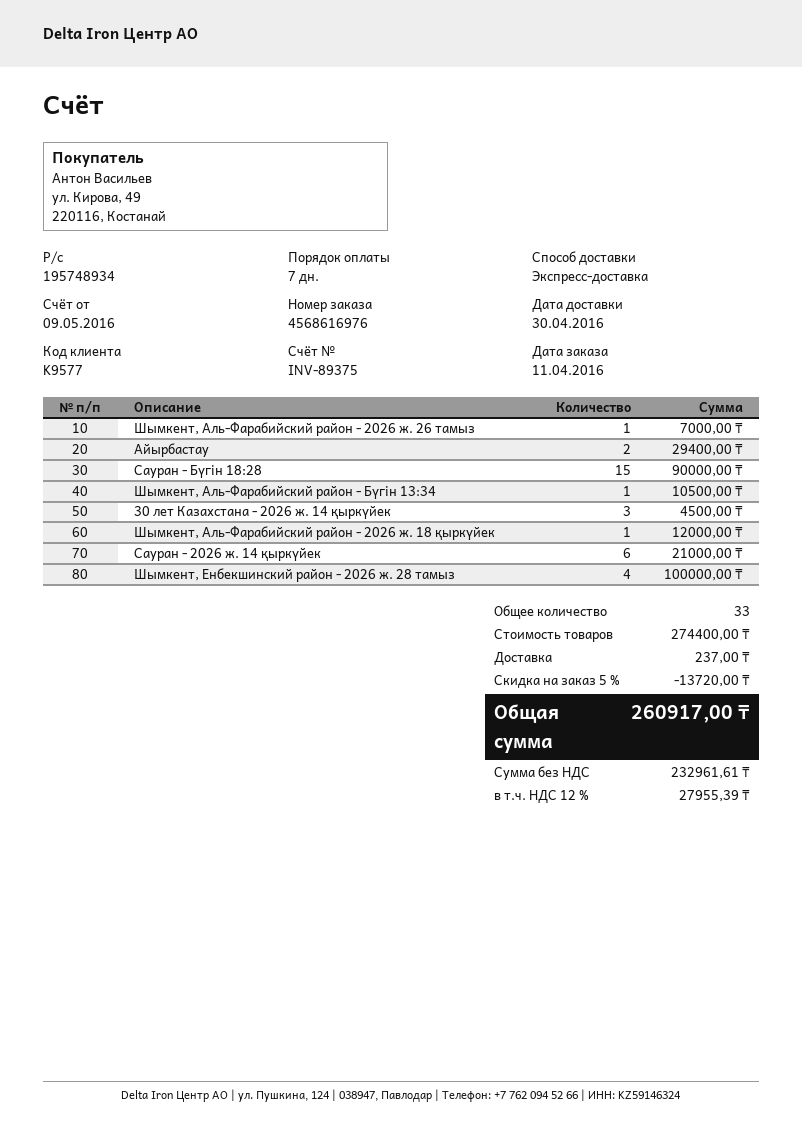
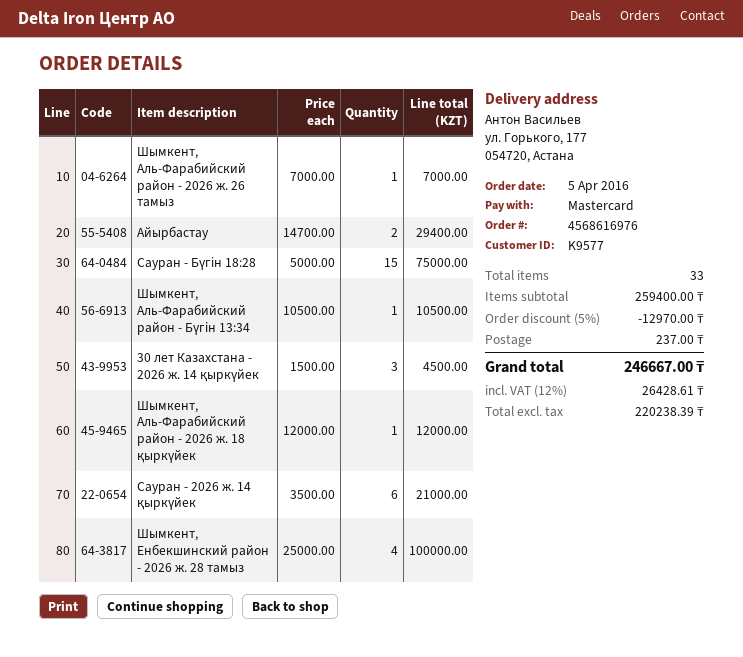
order date: 2016-04-11 -> 2016-04-05
Сауран - Бүгін 18:28: 15 for 90000.00 -> 15 for 75000.00
subtotal: 274400.00 -> 259400.00
discount: 5% = 13720.00 -> 5% = 12970.00
net: 232961.61 -> 220238.39
tax: 12% = 27955.39 -> 12% = 26428.61
total: 260917.00 -> 246667.00

